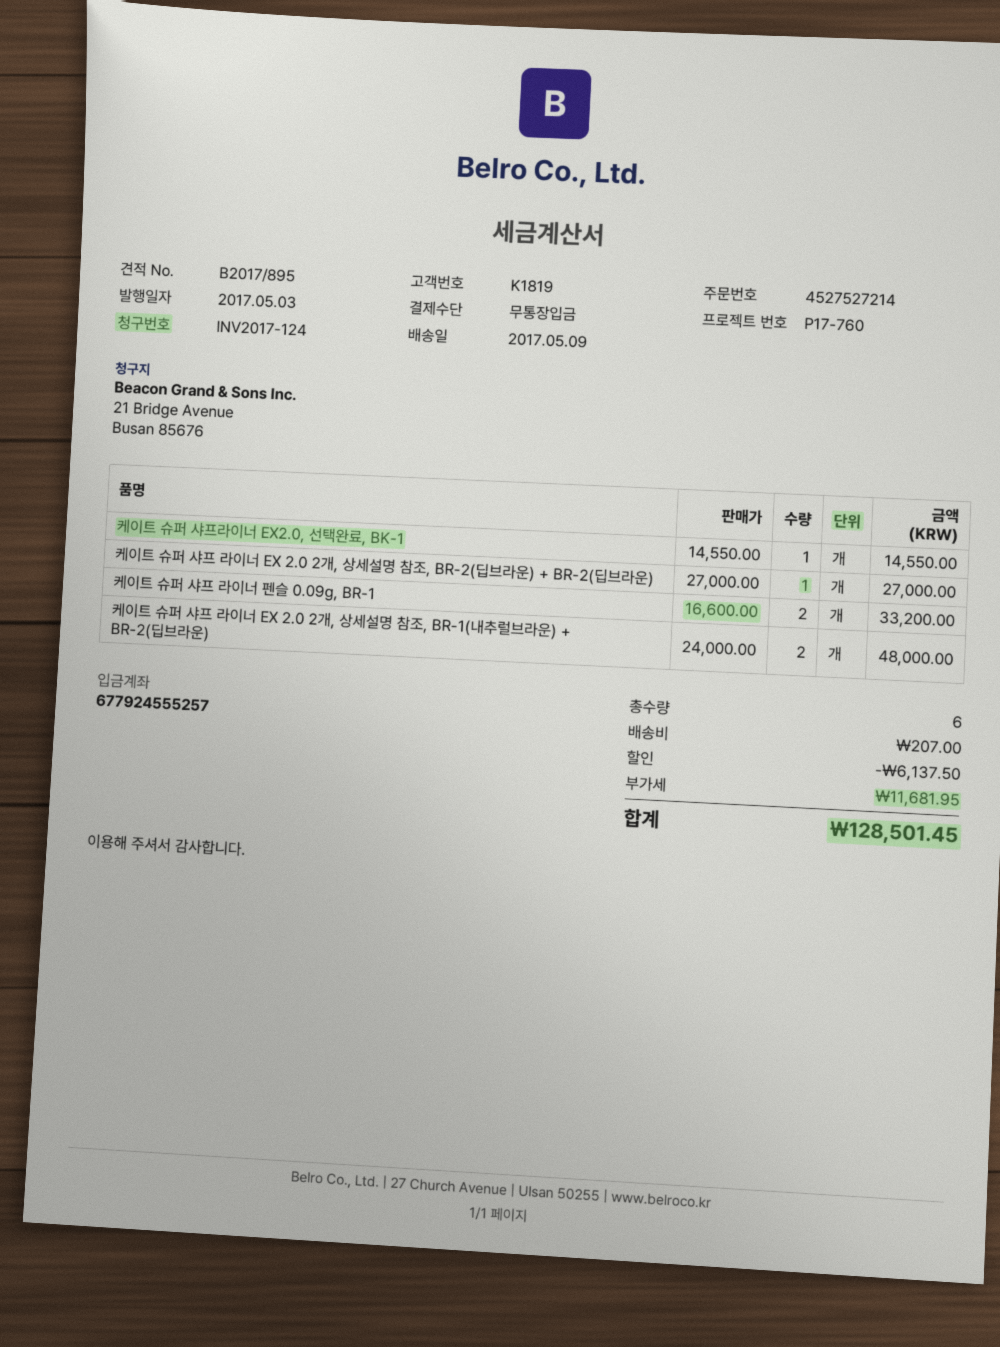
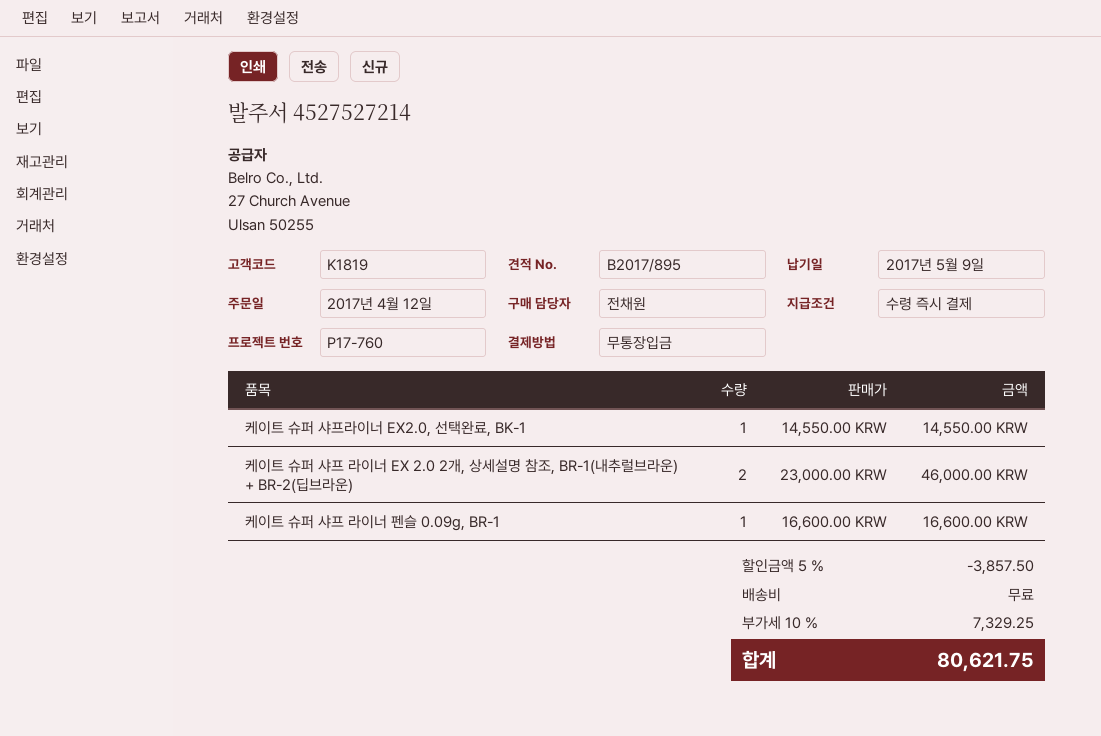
케이트 슈퍼 샤프 라이너 EX 2.0 2개, 상세설명 참조, BR-2(딥브라운) + BR-2(딥브라운): 1 x 27000.00 = 27000.00 -> none
케이트 슈퍼 샤프 라이너 펜슬 0.09g, BR-1: 2 x 16600.00 = 33200.00 -> 1 x 16600.00 = 16600.00
케이트 슈퍼 샤프 라이너 EX 2.0 2개, 상세설명 참조, BR-1(내추럴브라운) + BR-2(딥브라운): 2 x 24000.00 = 48000.00 -> 2 x 23000.00 = 46000.00
discount: 6137.50 -> 3857.50
shipping: 207.00 -> 0.00
tax: 11681.95 -> 7329.25
total: 128501.45 -> 80621.75

